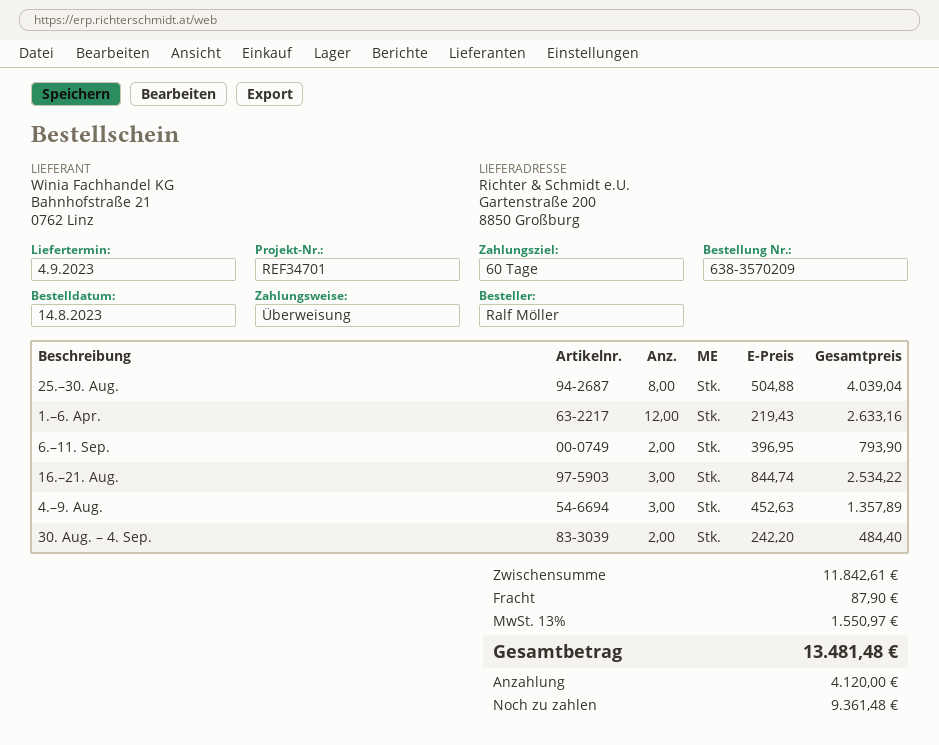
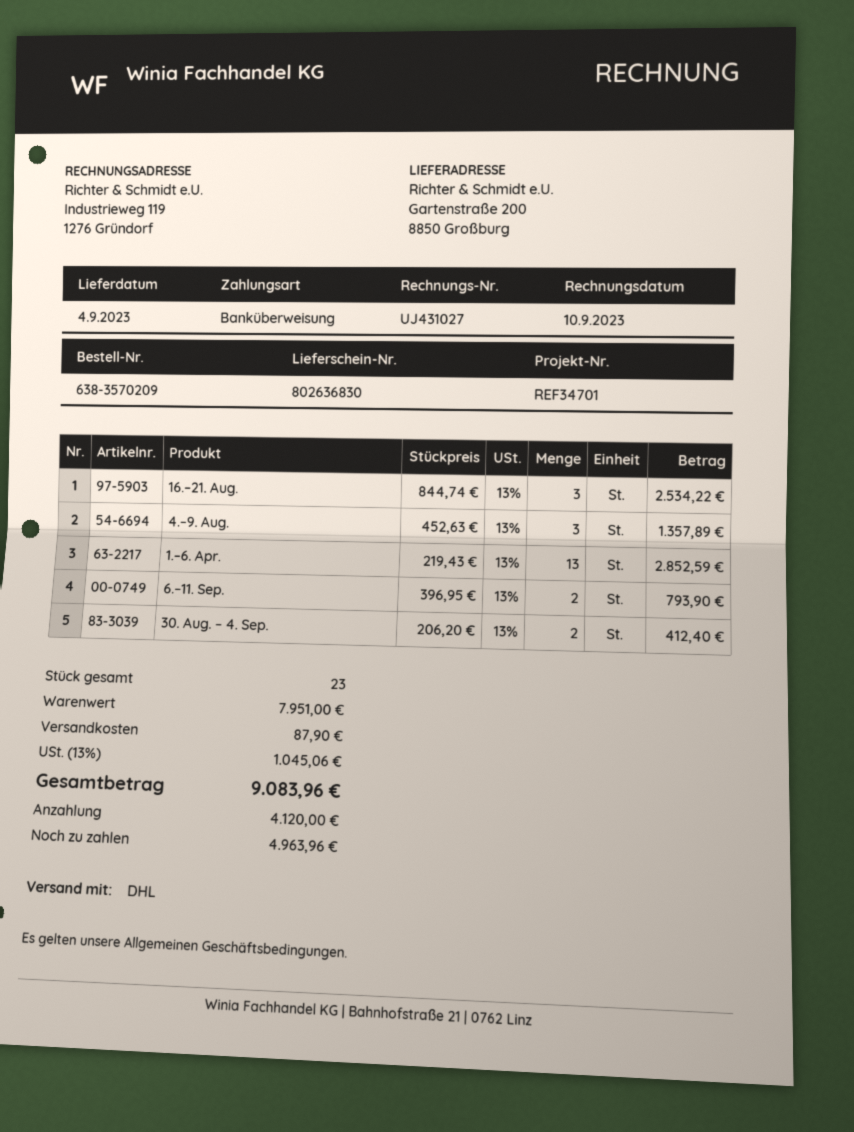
25.–30. Aug.: 8 x 504.88 = 4039.04 -> none
1.–6. Apr.: 12 x 219.43 = 2633.16 -> 13 x 219.43 = 2852.59
30. Aug. – 4. Sep.: 2 x 242.20 = 484.40 -> 2 x 206.20 = 412.40
subtotal: 11842.61 -> 7951.00
tax: 13% = 1550.97 -> 13% = 1045.06
total: 13481.48 -> 9083.96
balance: 9361.48 -> 4963.96

